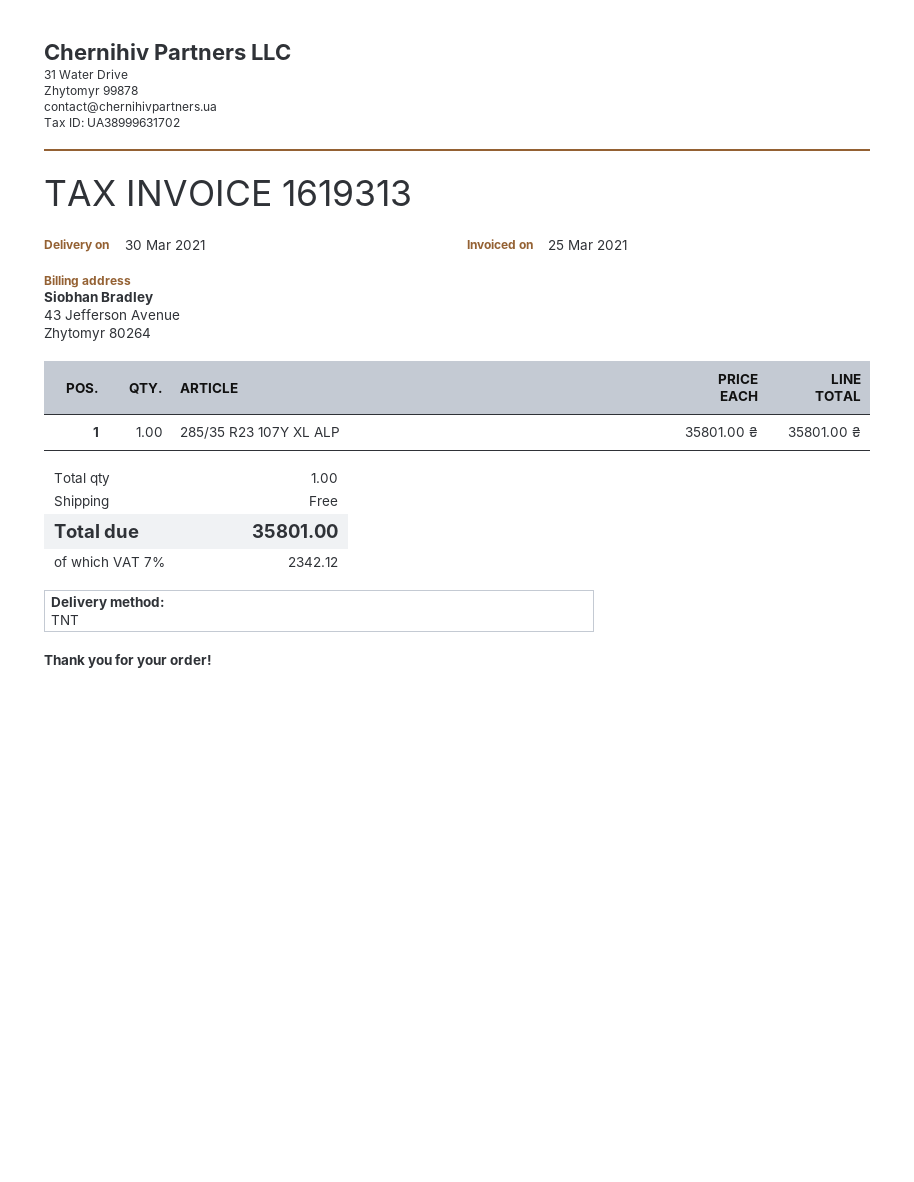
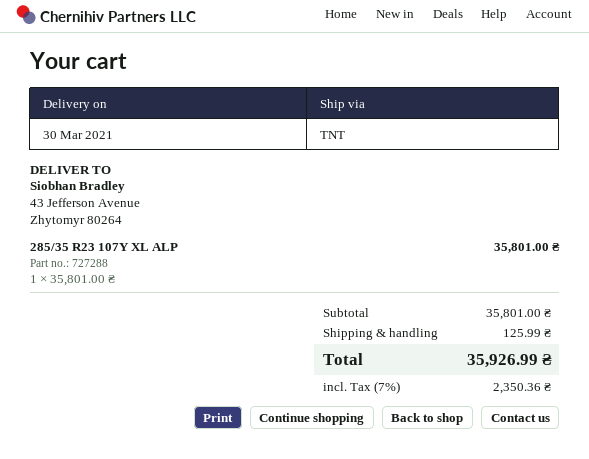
shipping: 0.00 -> 125.99
tax: 7% = 2342.12 -> 7% = 2350.36
total: 35801.00 -> 35926.99

